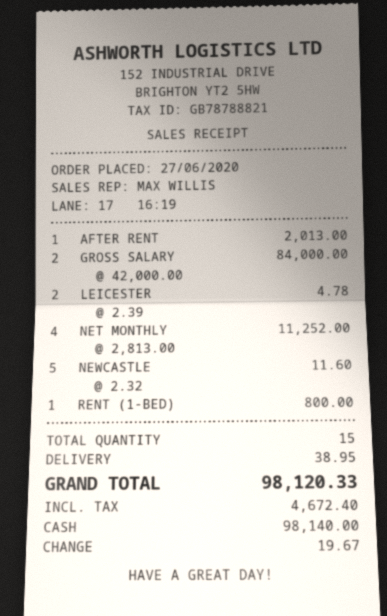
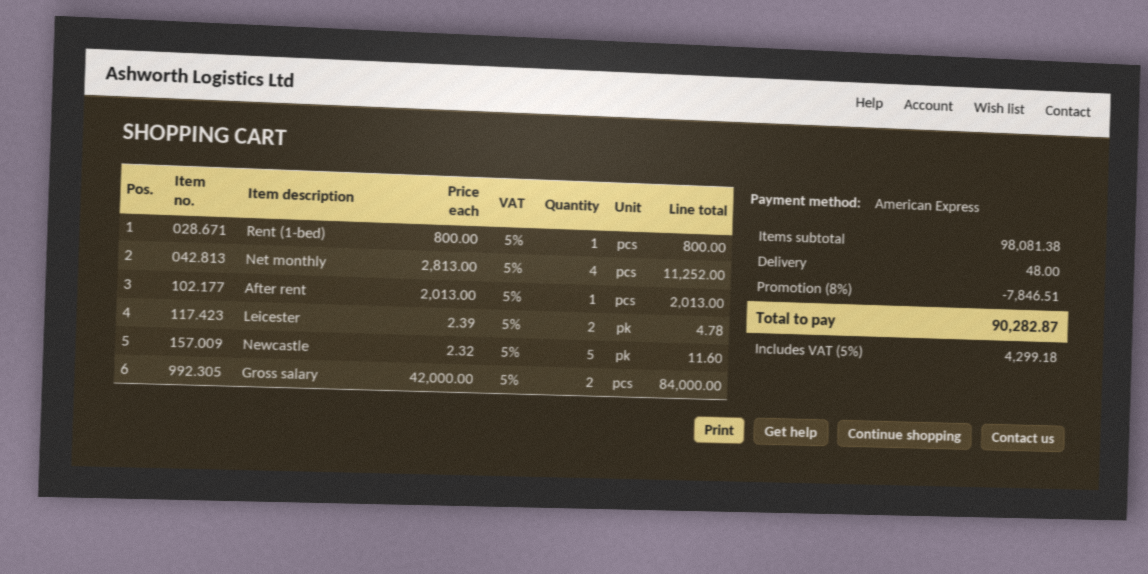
payment method: cash -> American Express
discount: none -> 8% = 7846.51
shipping: 38.95 -> 48.00
tax: 4672.40 -> 4299.18
total: 98120.33 -> 90282.87

